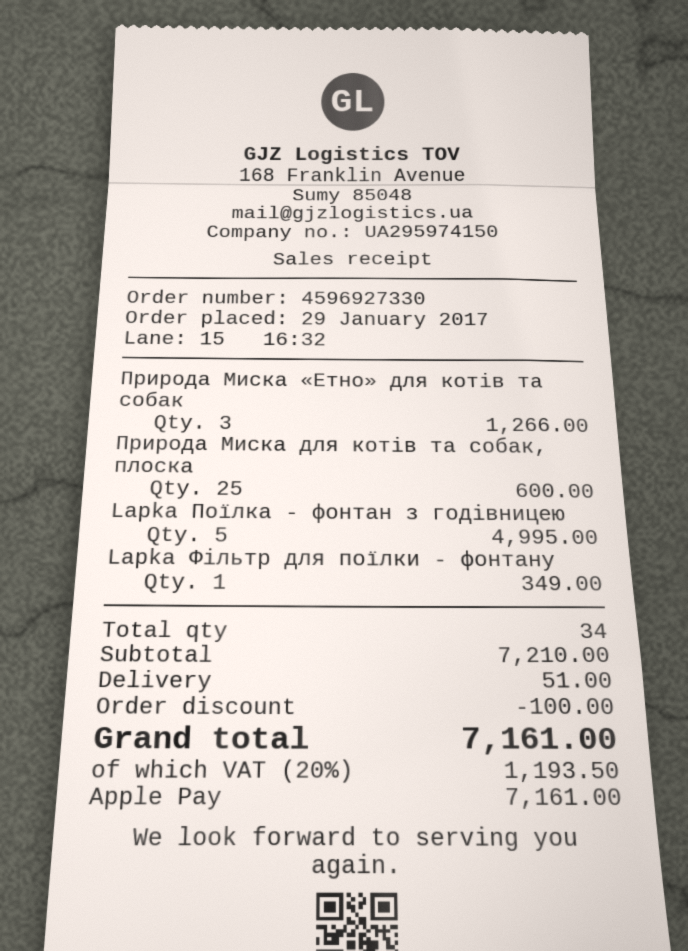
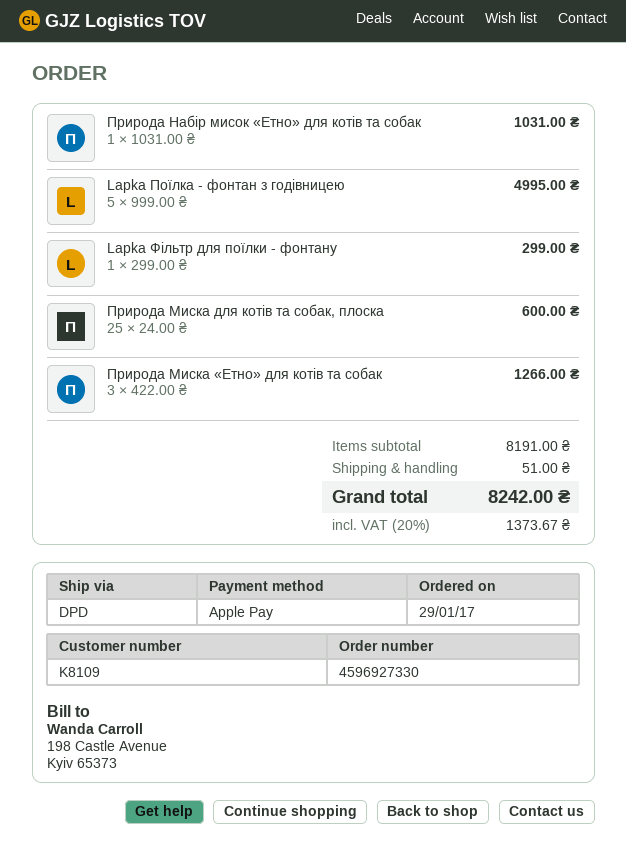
Lapka Фільтр для поїлки - фонтану: 1 for 349.00 -> 1 for 299.00
Природа Набір мисок «Етно» для котів та собак: none -> 1 for 1031.00
subtotal: 7210.00 -> 8191.00
discount: 100.00 -> none
tax: 20% = 1193.50 -> 20% = 1373.67
total: 7161.00 -> 8242.00

